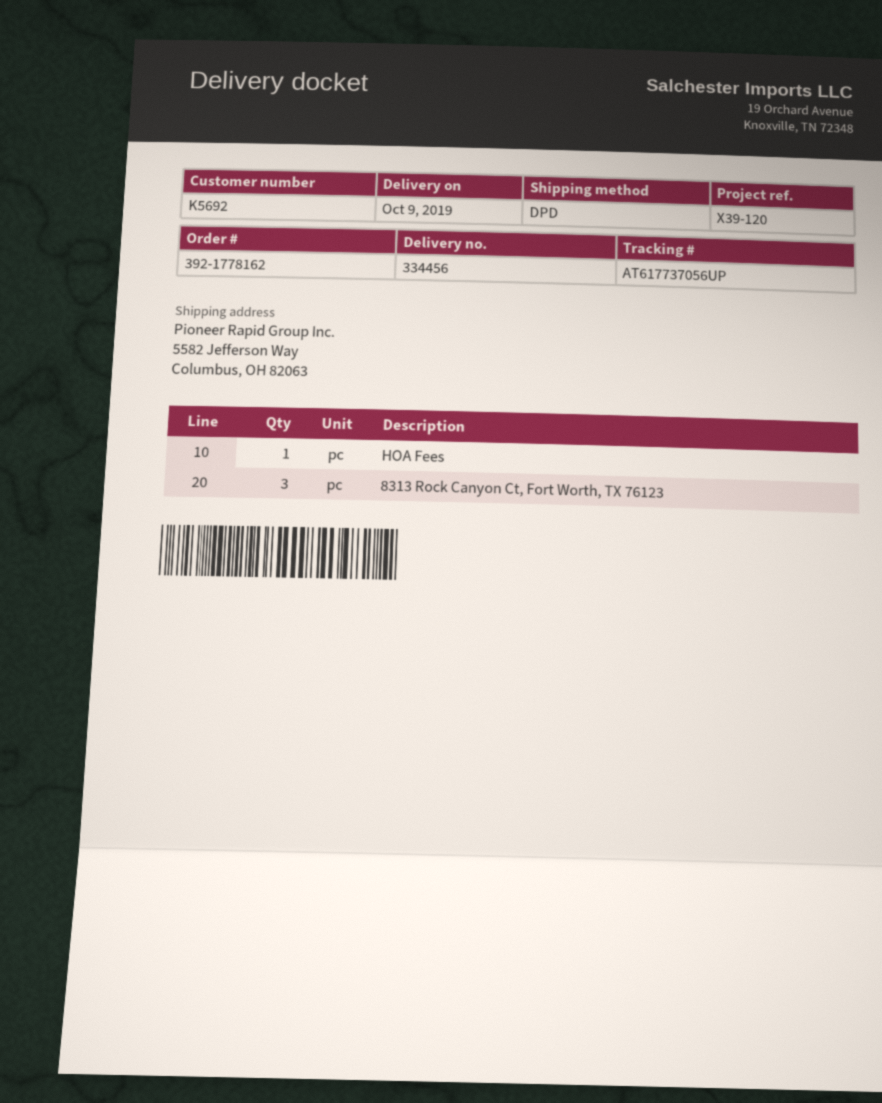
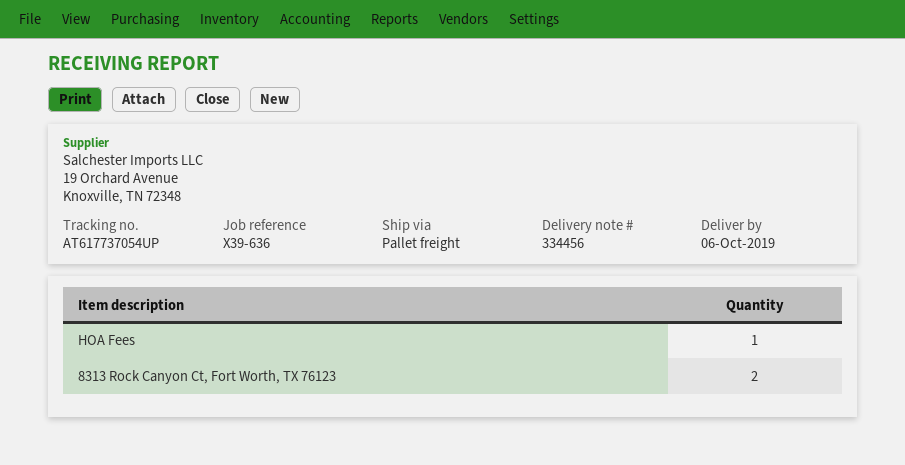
delivery date: 2019-10-09 -> 2019-10-06
reference: X39-120 -> X39-636
shipping method: DPD -> pallet freight
tracking number: AT617737056UP -> AT617737054UP
8313 Rock Canyon Ct, Fort Worth, TX 76123: 3 -> 2

